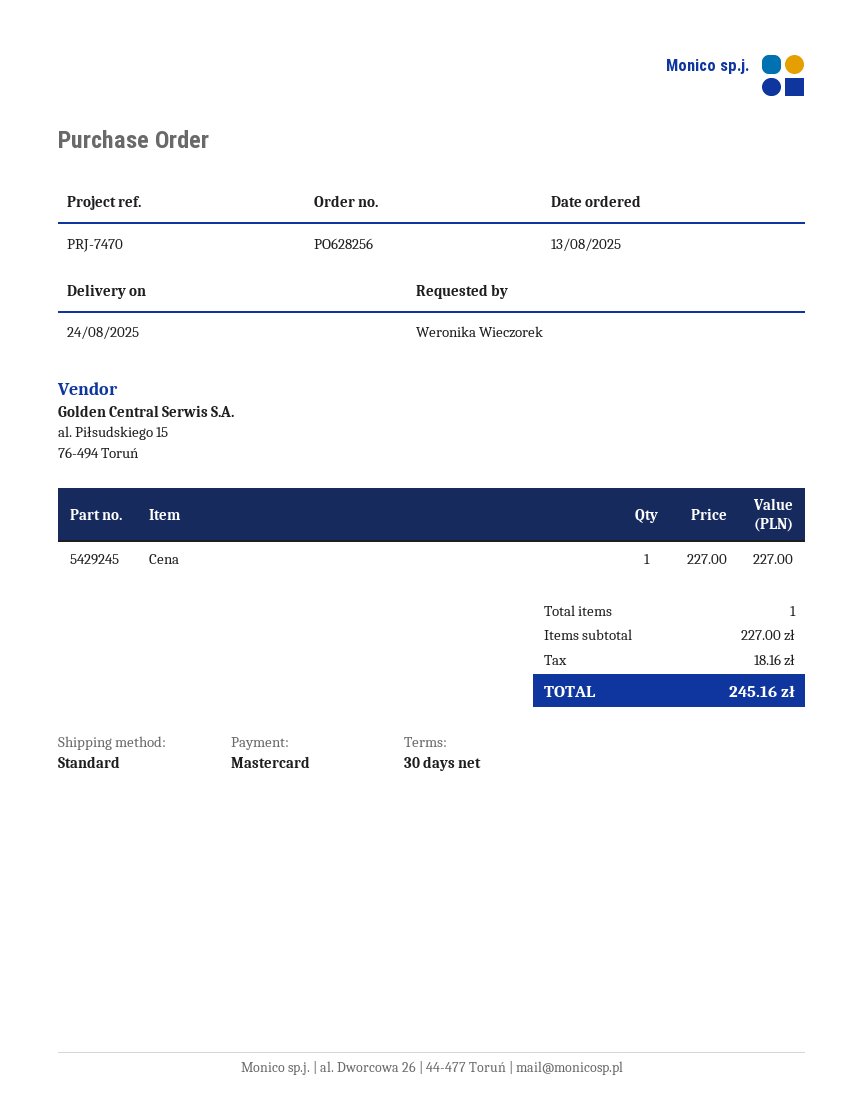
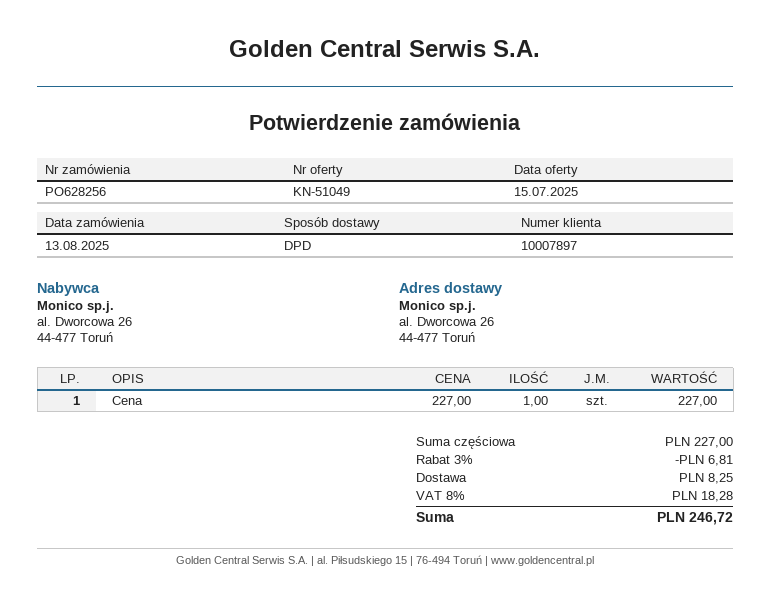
shipping method: standard -> DPD
discount: none -> 3% = 6.81
shipping: none -> 8.25
tax: 18.16 -> 18.28
total: 245.16 -> 246.72

